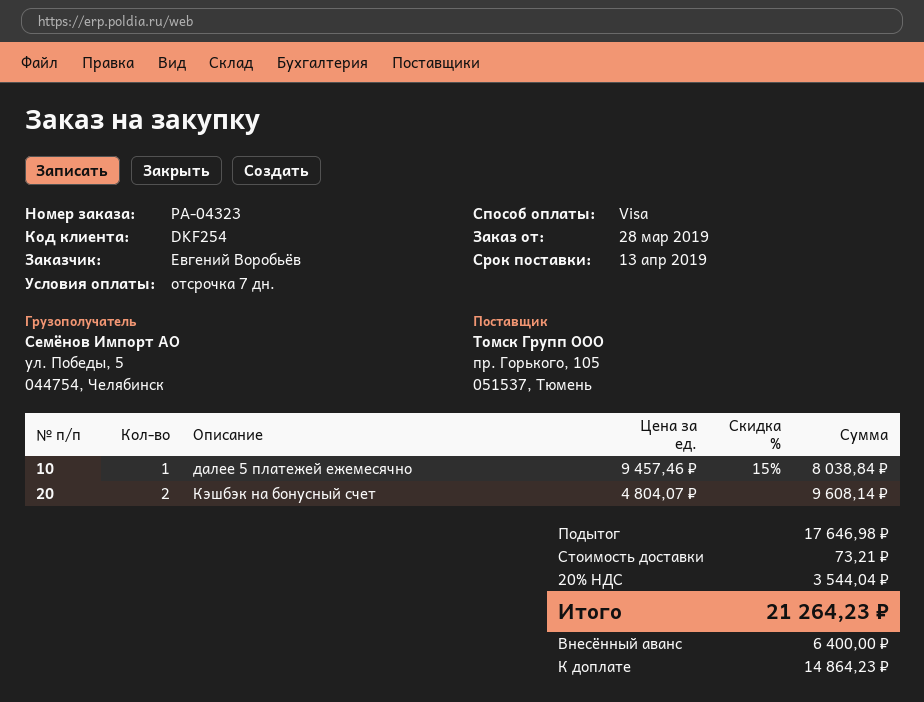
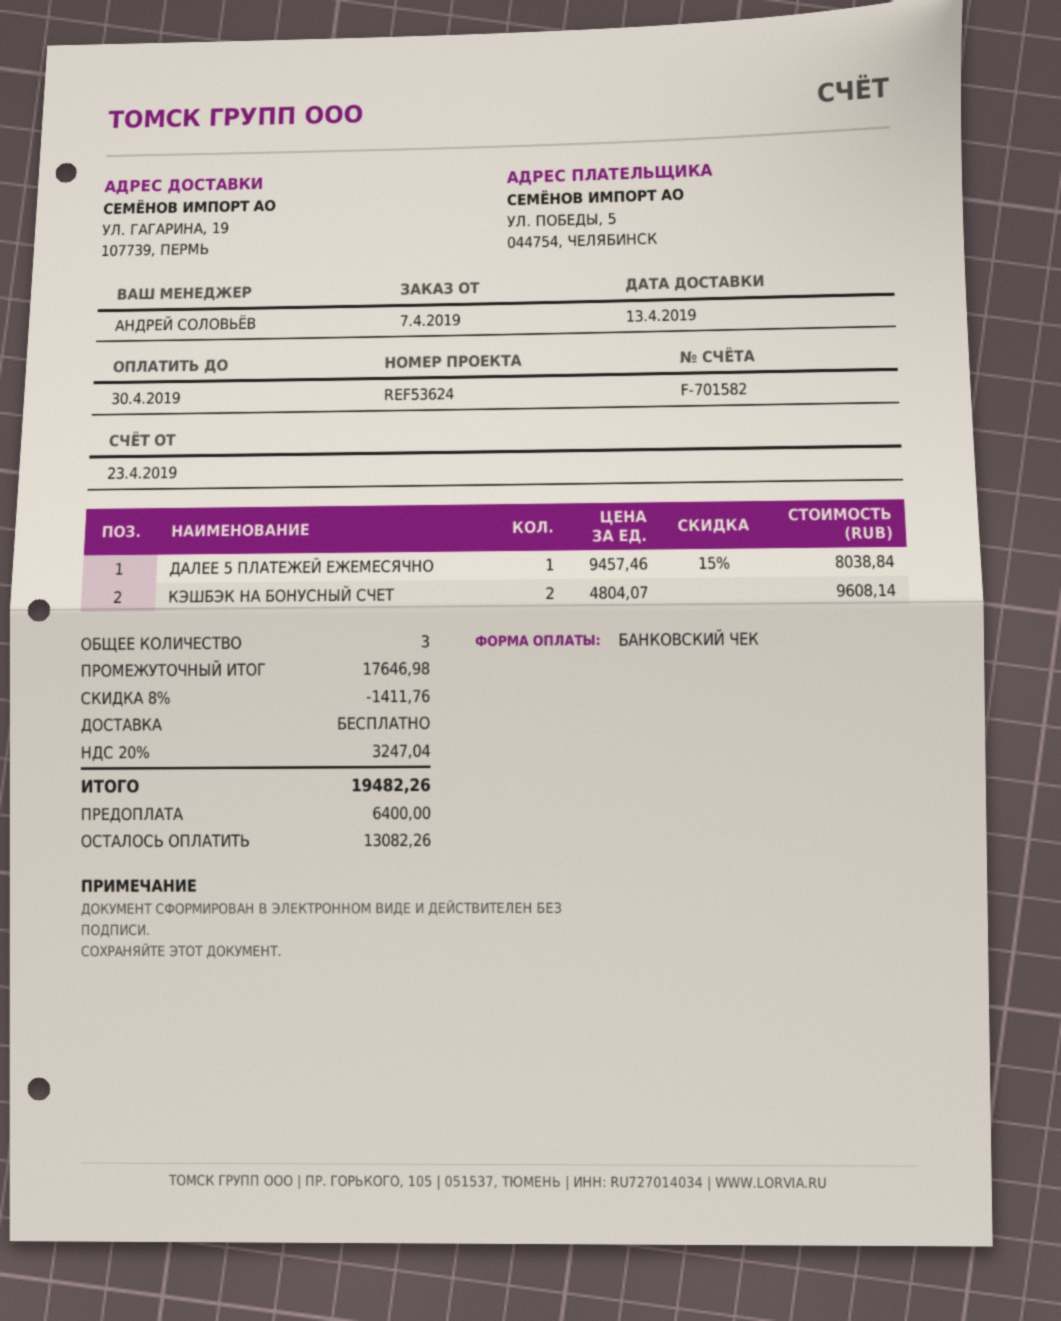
order date: 2019-03-28 -> 2019-04-07
payment method: Visa -> cheque
ship to: ул. Победы, 5, 044754, Челябинск -> УЛ. ГАГАРИНА, 19, 107739, ПЕРМЬ
discount: none -> 8% = 1411.76
shipping: 73.21 -> 0.00
tax: 20% = 3544.04 -> 20% = 3247.04
total: 21264.23 -> 19482.26
balance: 14864.23 -> 13082.26

